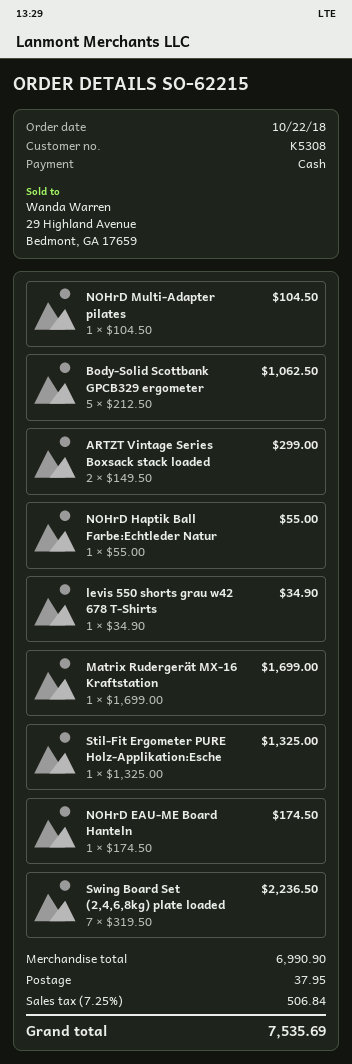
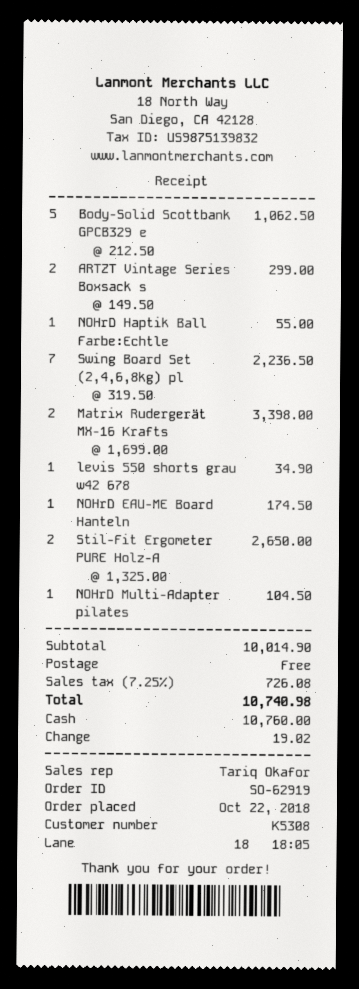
order number: SO-62215 -> SO-62919
Matrix Rudergerät MX-16 Kraftstation: 1 x 1699.00 = 1699.00 -> 2 x 1699.00 = 3398.00
Stil-Fit Ergometer PURE Holz-Applikation:Esche: 1 x 1325.00 = 1325.00 -> 2 x 1325.00 = 2650.00
subtotal: 6990.90 -> 10014.90
shipping: 37.95 -> 0.00
tax: 7.25% = 506.84 -> 7.25% = 726.08
total: 7535.69 -> 10740.98

